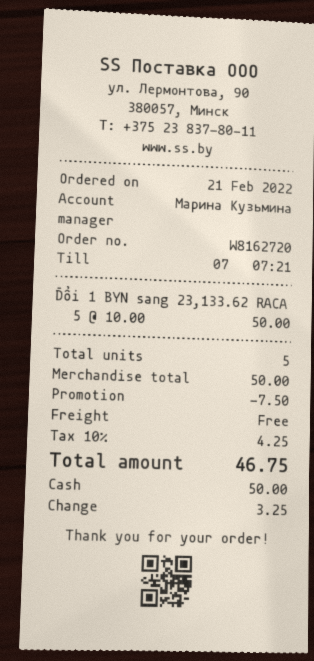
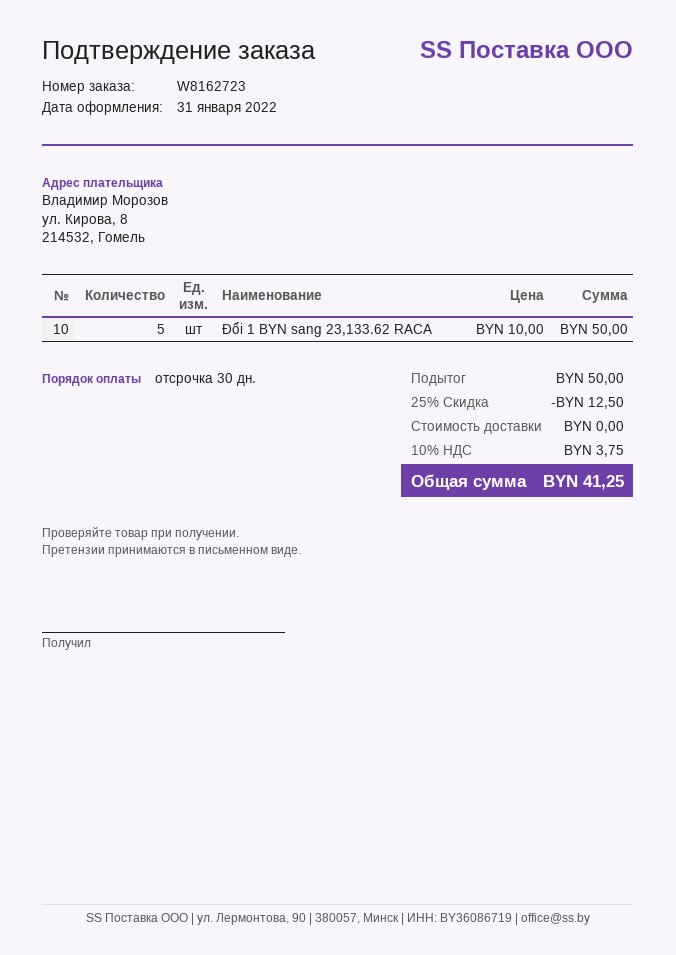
order number: W8162720 -> W8162723
order date: 2022-02-21 -> 2022-01-31
discount: 7.50 -> 12.50
tax: 10% = 4.25 -> 10% = 3.75
total: 46.75 -> 41.25

